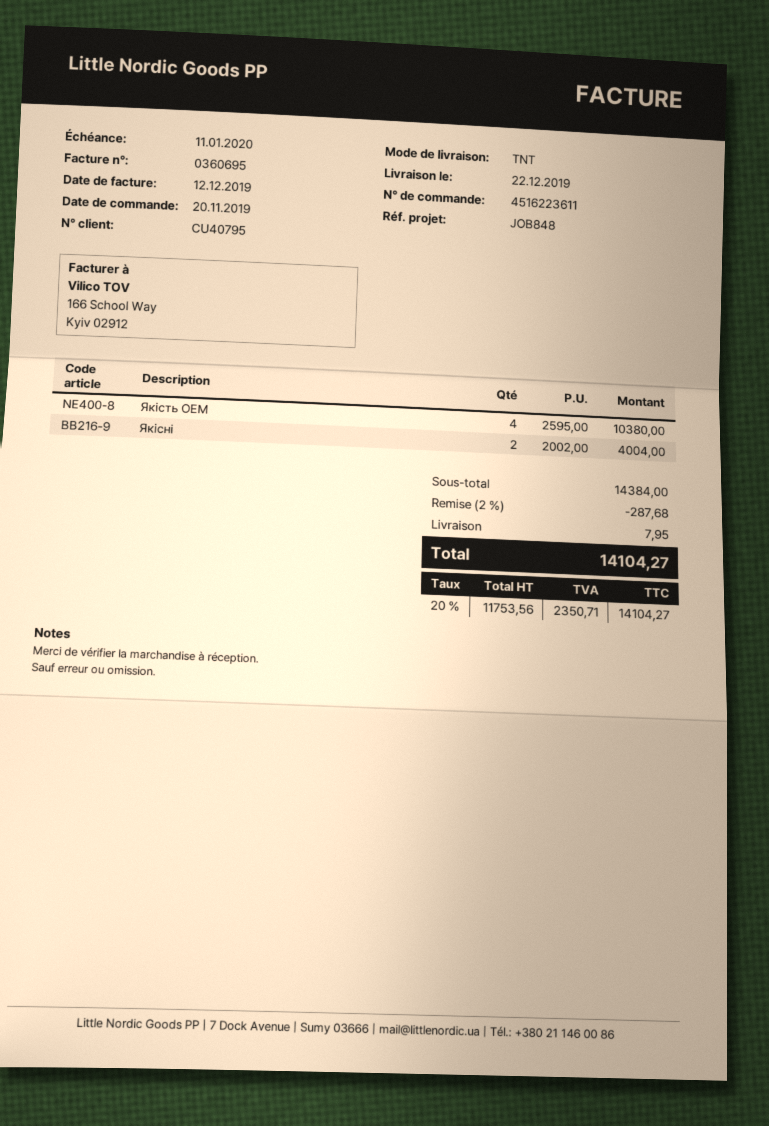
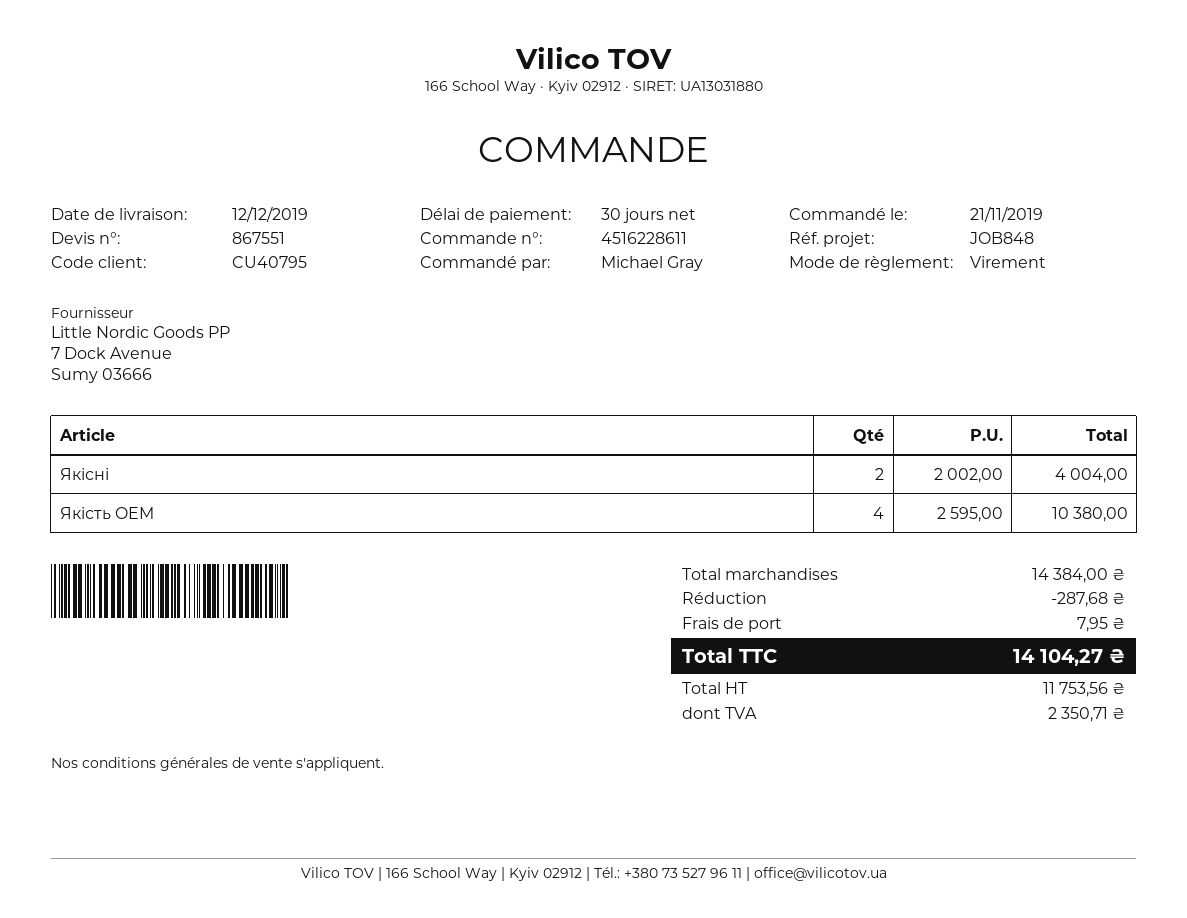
order number: 4516223611 -> 4516228611
order date: 2019-11-20 -> 2019-11-21
delivery date: 2019-12-22 -> 2019-12-12

